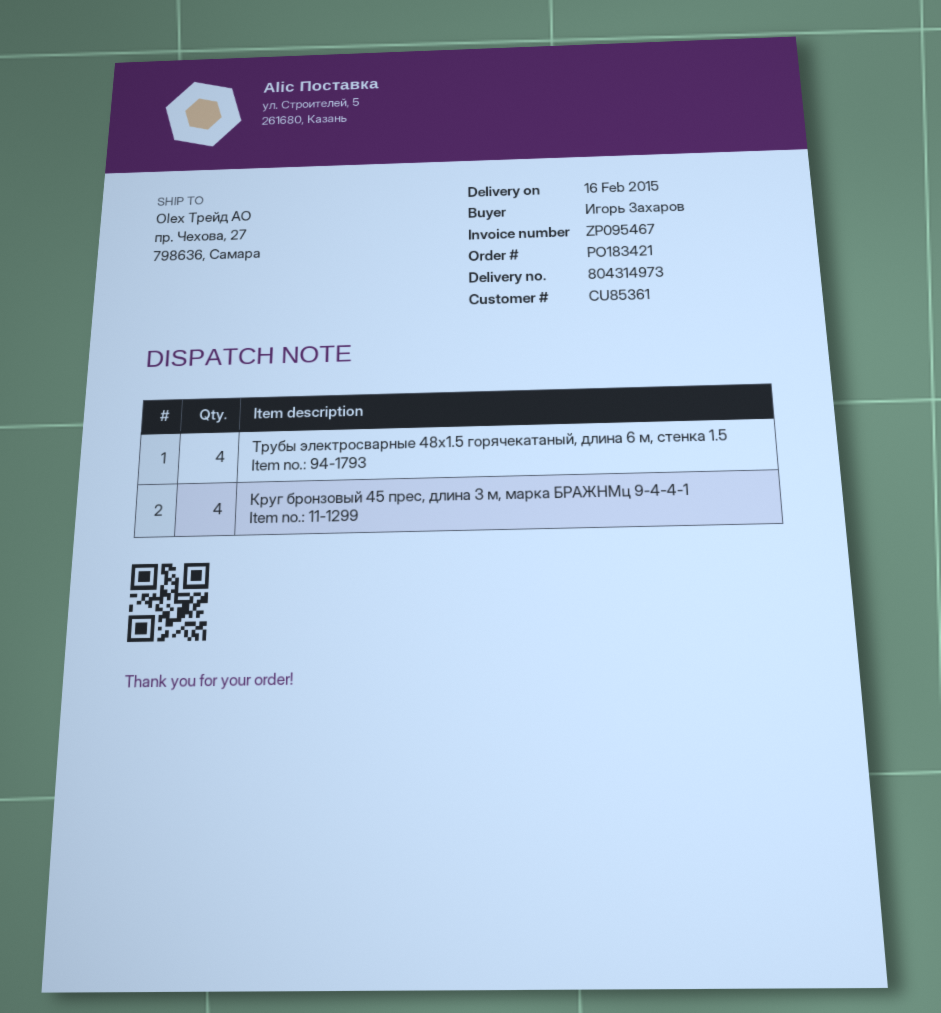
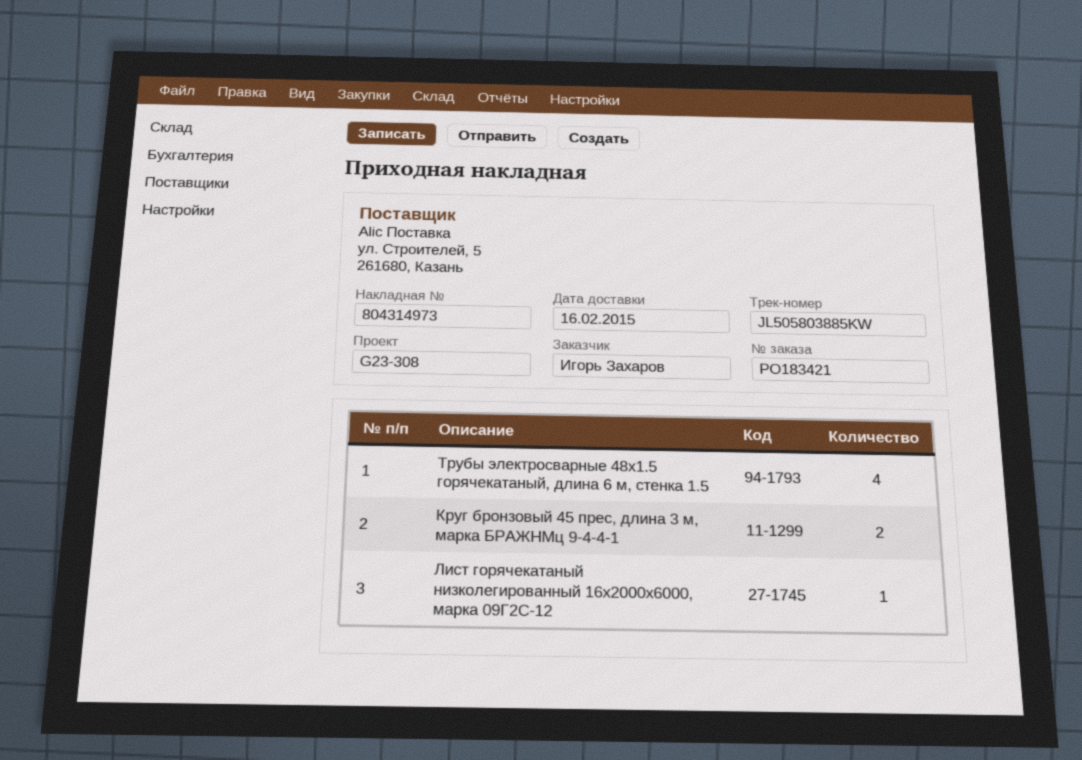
Круг бронзовый 45 прес, длина 3 м, марка БРАЖНМц 9-4-4-1: 4 -> 2
Лист горячекатаный низколегированный 16х2000х6000, марка 09Г2С-12: none -> 1

